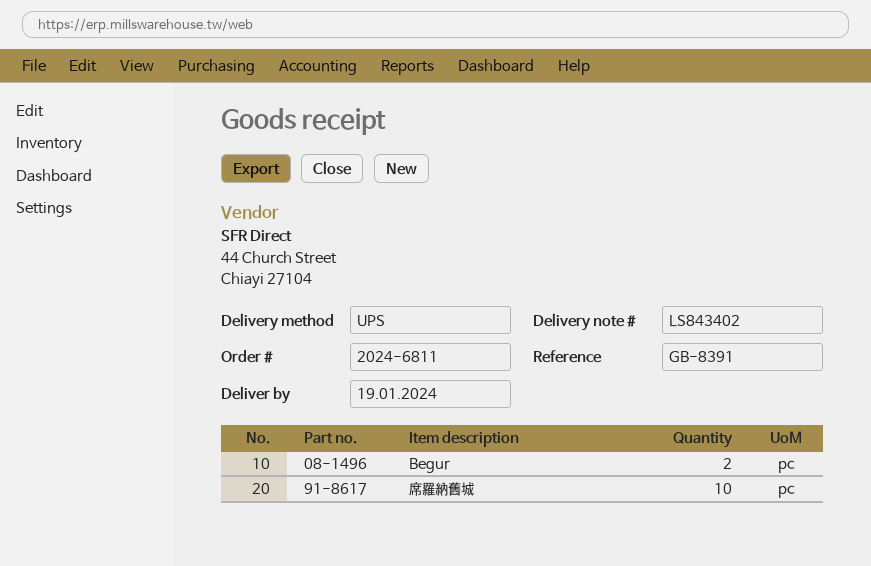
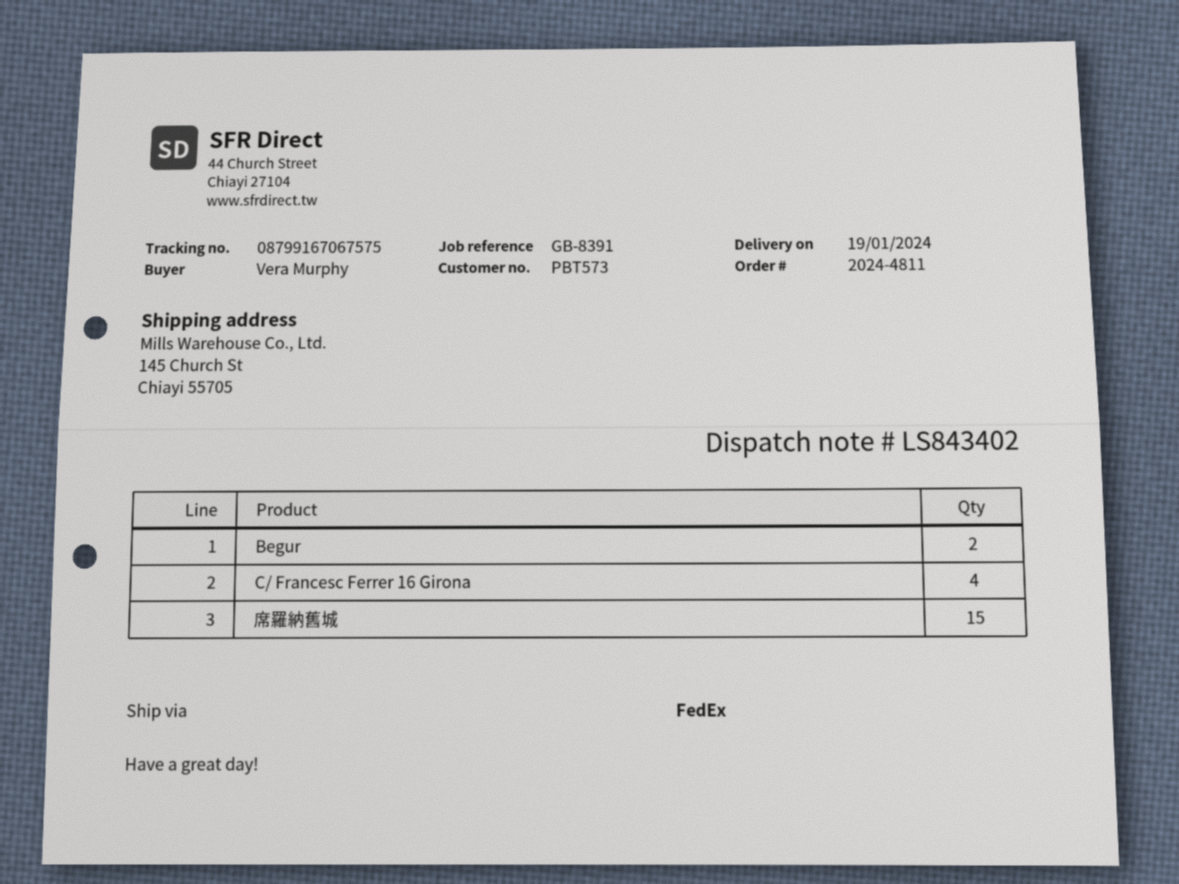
order number: 2024-6811 -> 2024-4811
shipping method: UPS -> FedEx
席羅納舊城: 10 -> 15
C/ Francesc Ferrer 16 Girona: none -> 4

